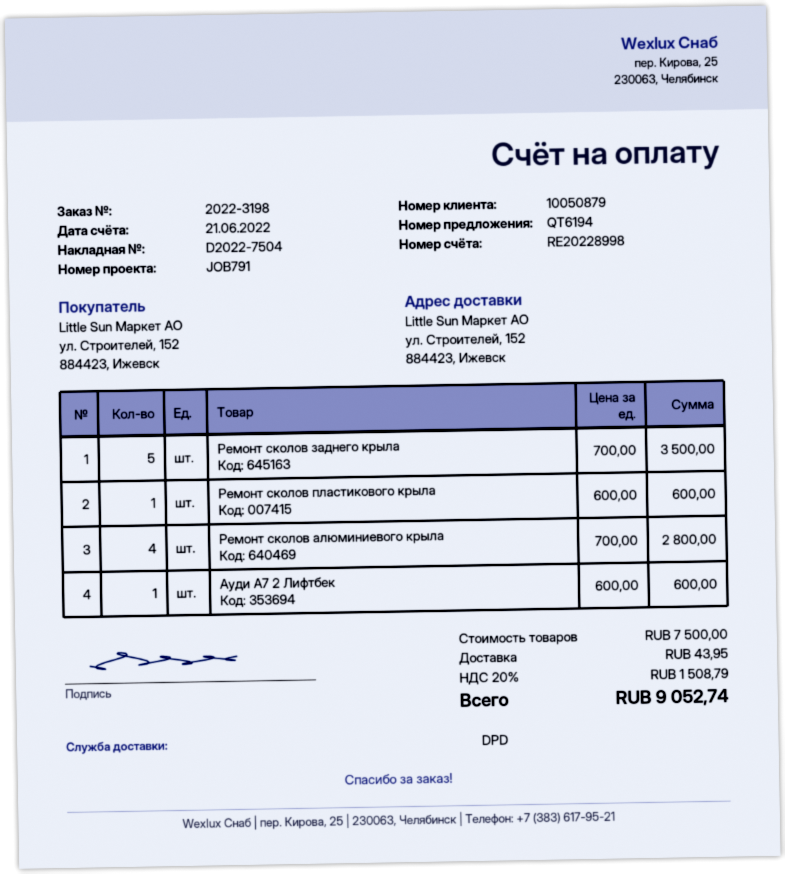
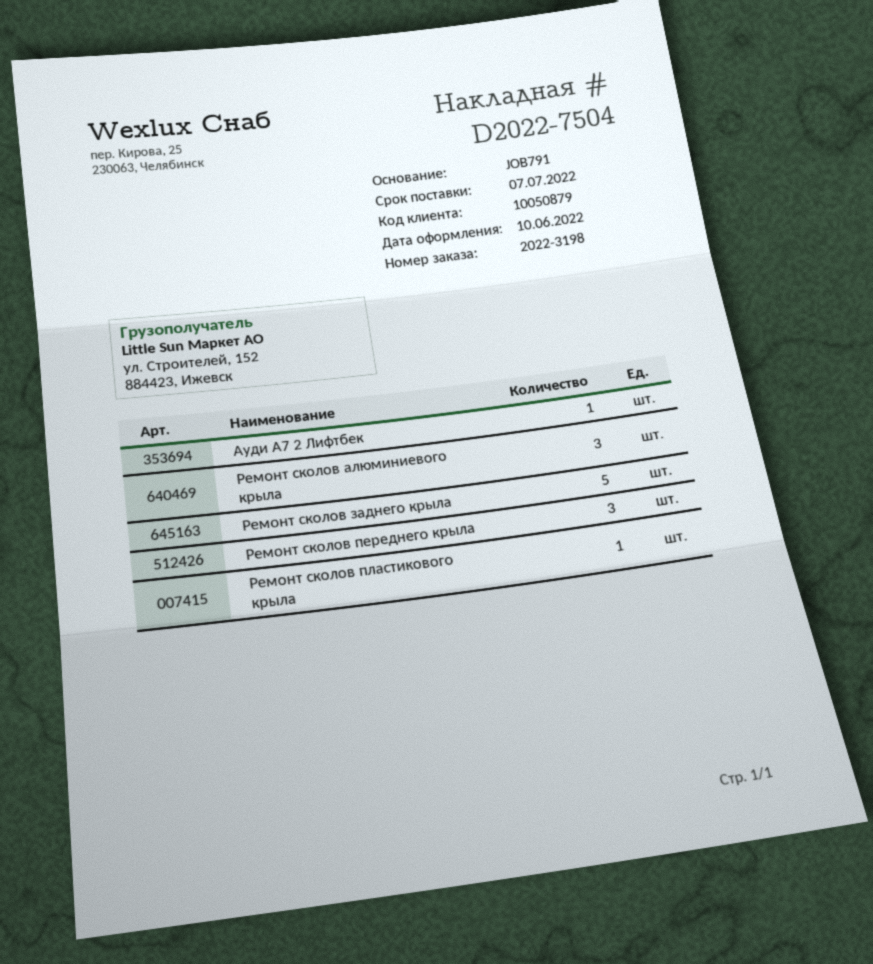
Ремонт сколов алюминиевого крыла: 4 -> 3
Ремонт сколов переднего крыла: none -> 3

